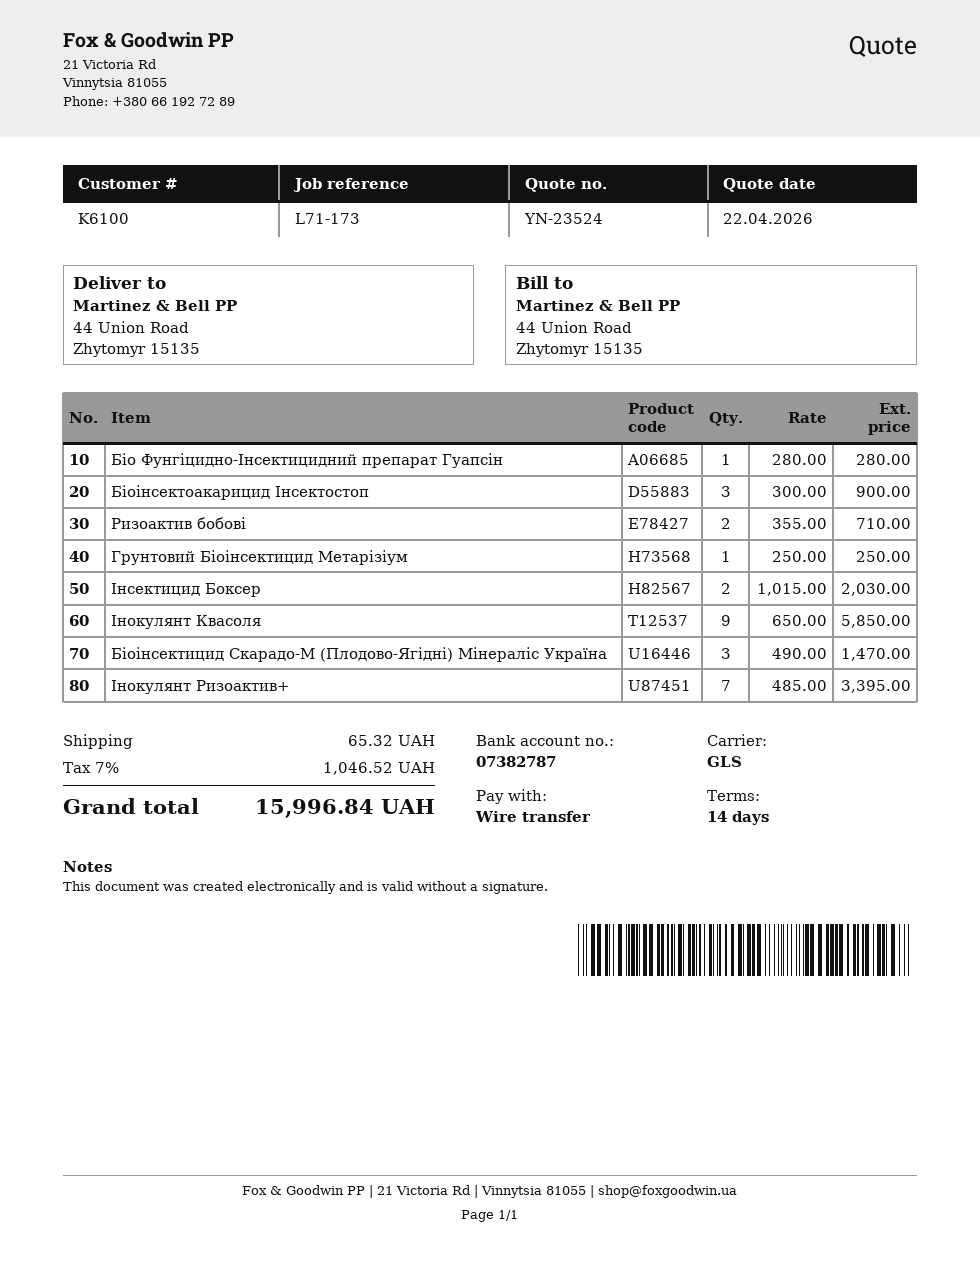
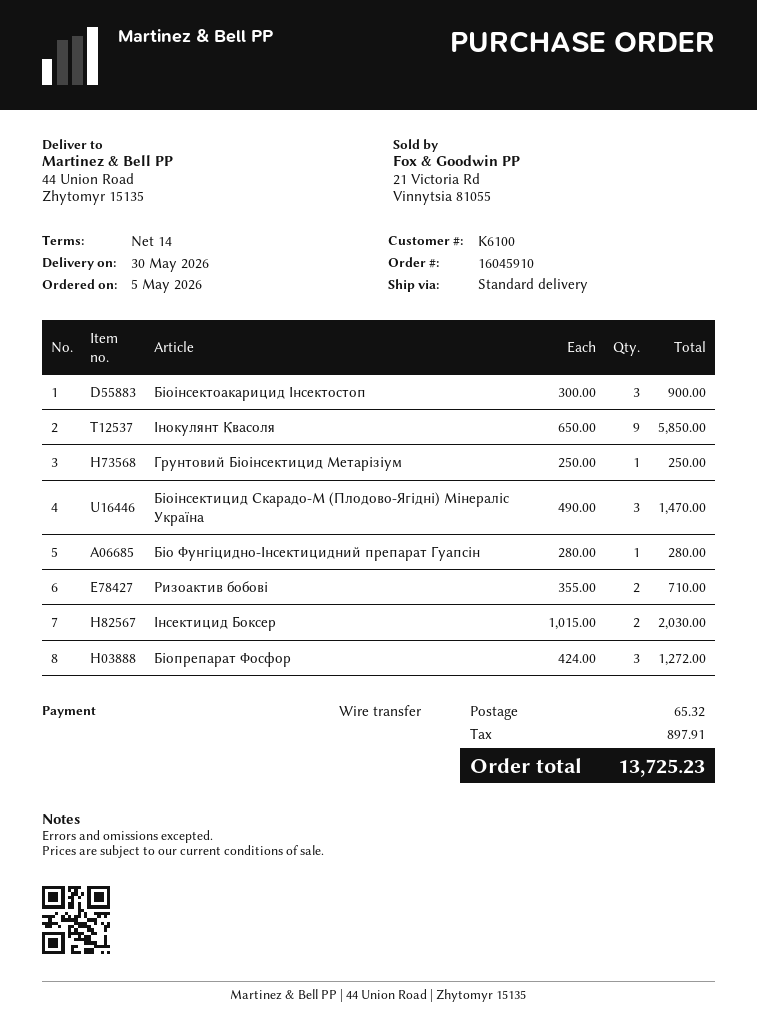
shipping method: GLS -> standard
Інокулянт Ризоактив+: 7 x 485.00 = 3395.00 -> none
Біопрепарат Фосфор: none -> 3 x 424.00 = 1272.00
tax: 1046.52 -> 897.91
total: 15996.84 -> 13725.23

